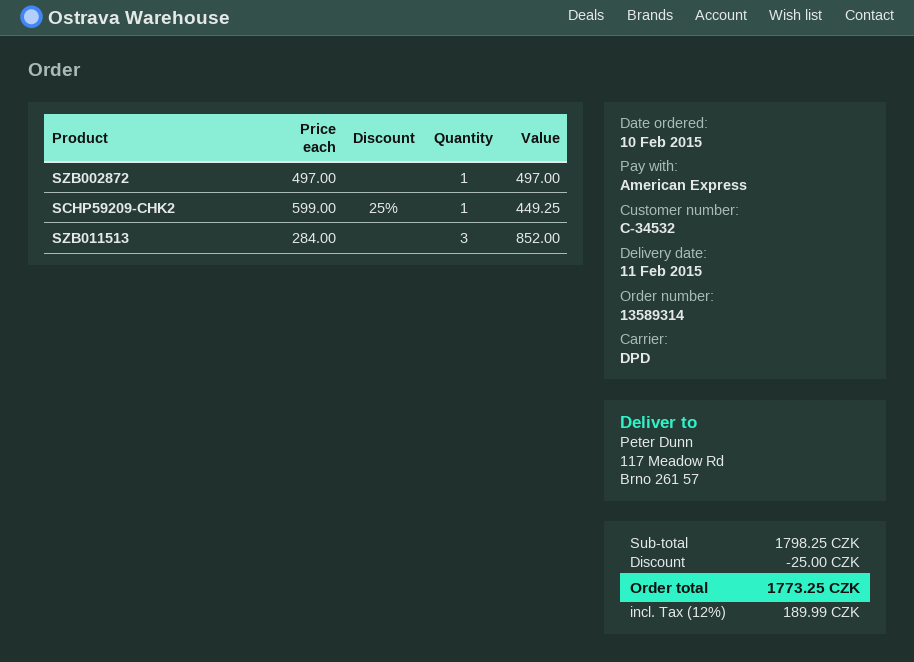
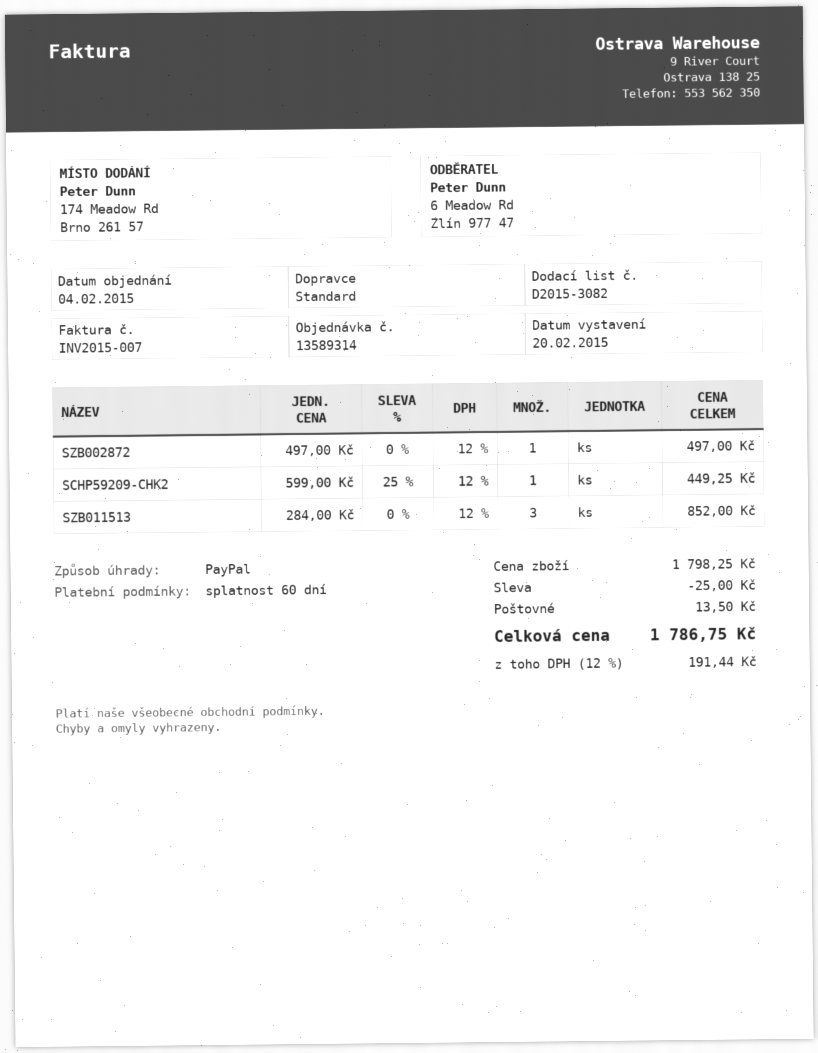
order date: 2015-02-10 -> 2015-02-04
payment method: American Express -> PayPal
shipping method: DPD -> standard
ship to: 117 Meadow Rd, Brno 261 57 -> 174 Meadow Rd, Brno 261 57
shipping: none -> 13.50
tax: 12% = 189.99 -> 12% = 191.44
total: 1773.25 -> 1786.75

